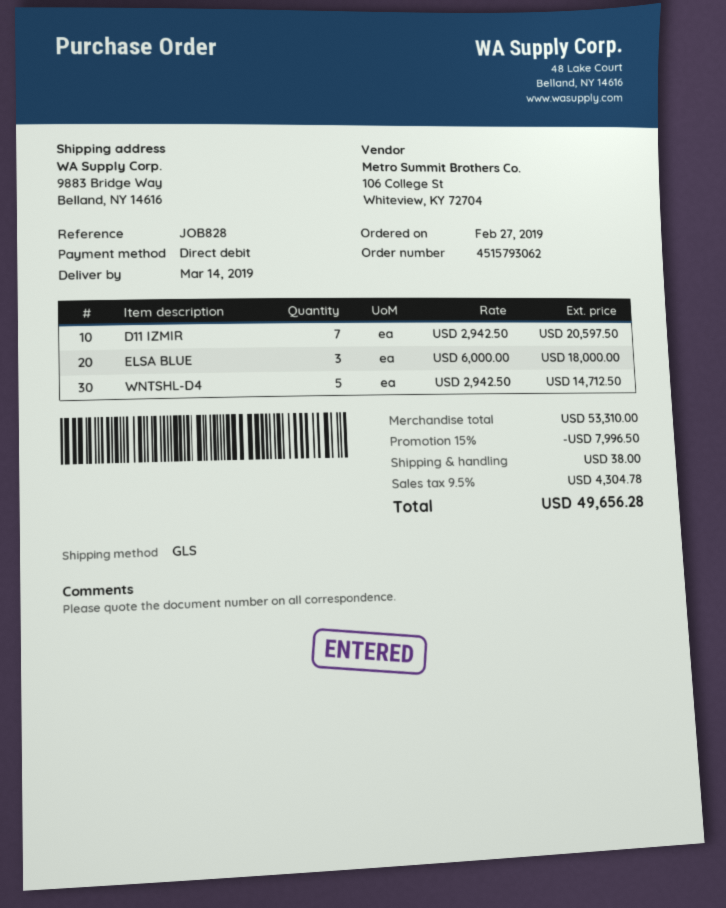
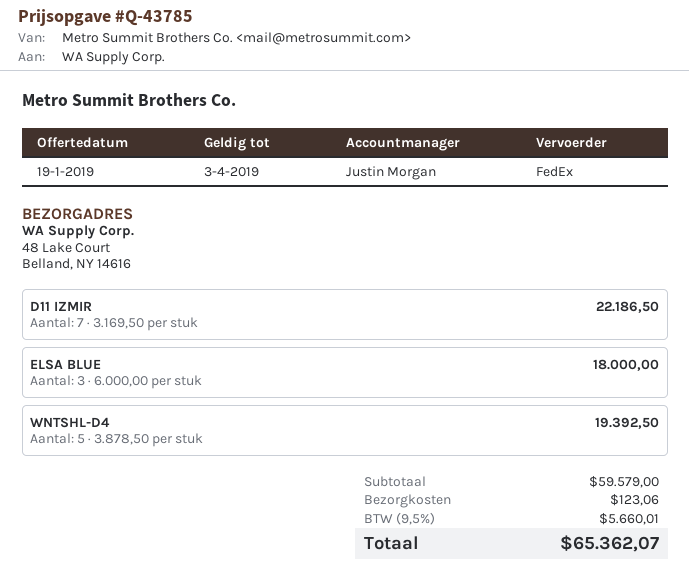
shipping method: GLS -> FedEx
ship to: 9883 Bridge Way, Belland, NY 14616 -> 48 Lake Court, Belland, NY 14616
D11 IZMIR: 7 x 2942.50 = 20597.50 -> 7 x 3169.50 = 22186.50
WNTSHL-D4: 5 x 2942.50 = 14712.50 -> 5 x 3878.50 = 19392.50
subtotal: 53310.00 -> 59579.00
discount: 15% = 7996.50 -> none
shipping: 38.00 -> 123.06
tax: 9.5% = 4304.78 -> 9.5% = 5660.01
total: 49656.28 -> 65362.07

